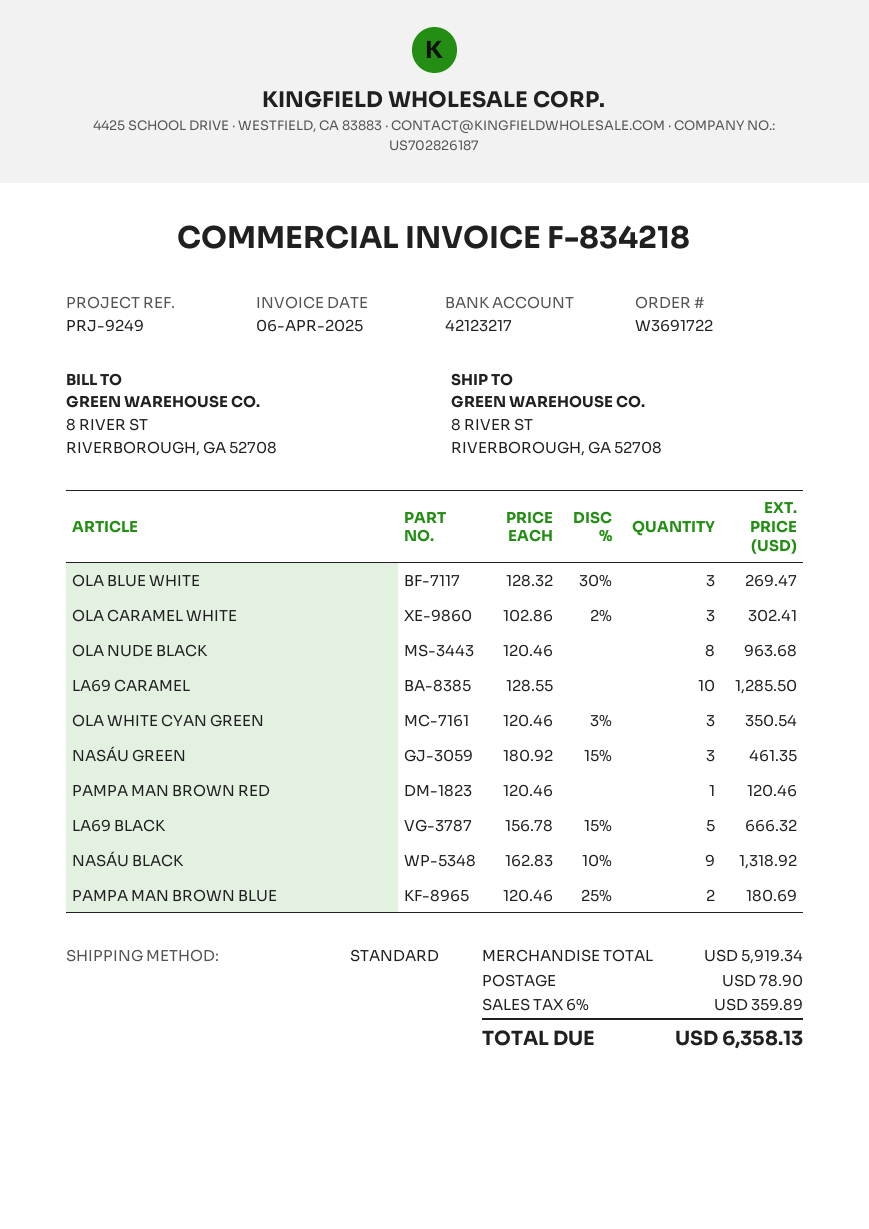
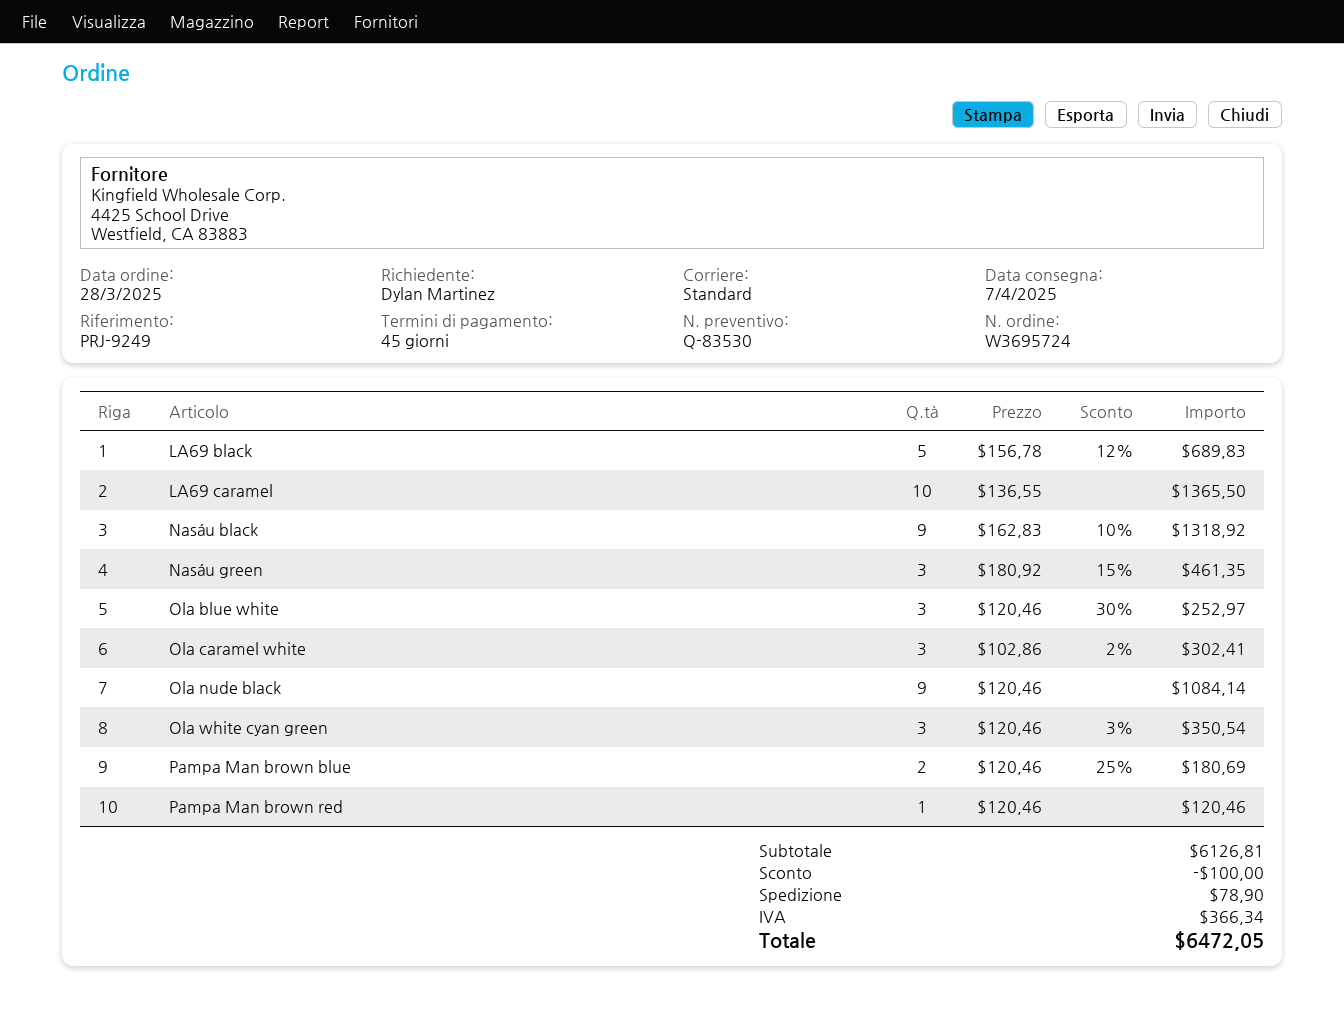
order number: W3691722 -> W3695724
OLA BLUE WHITE: 3 x 128.32 - 30% = 269.47 -> 3 x 120.46 - 30% = 252.97
OLA NUDE BLACK: 8 x 120.46 = 963.68 -> 9 x 120.46 = 1084.14
LA69 CARAMEL: 10 x 128.55 = 1285.50 -> 10 x 136.55 = 1365.50
LA69 BLACK: 5 x 156.78 - 15% = 666.32 -> 5 x 156.78 - 12% = 689.83
subtotal: 5919.34 -> 6126.81
discount: none -> 100.00
tax: 359.89 -> 366.34
total: 6358.13 -> 6472.05

